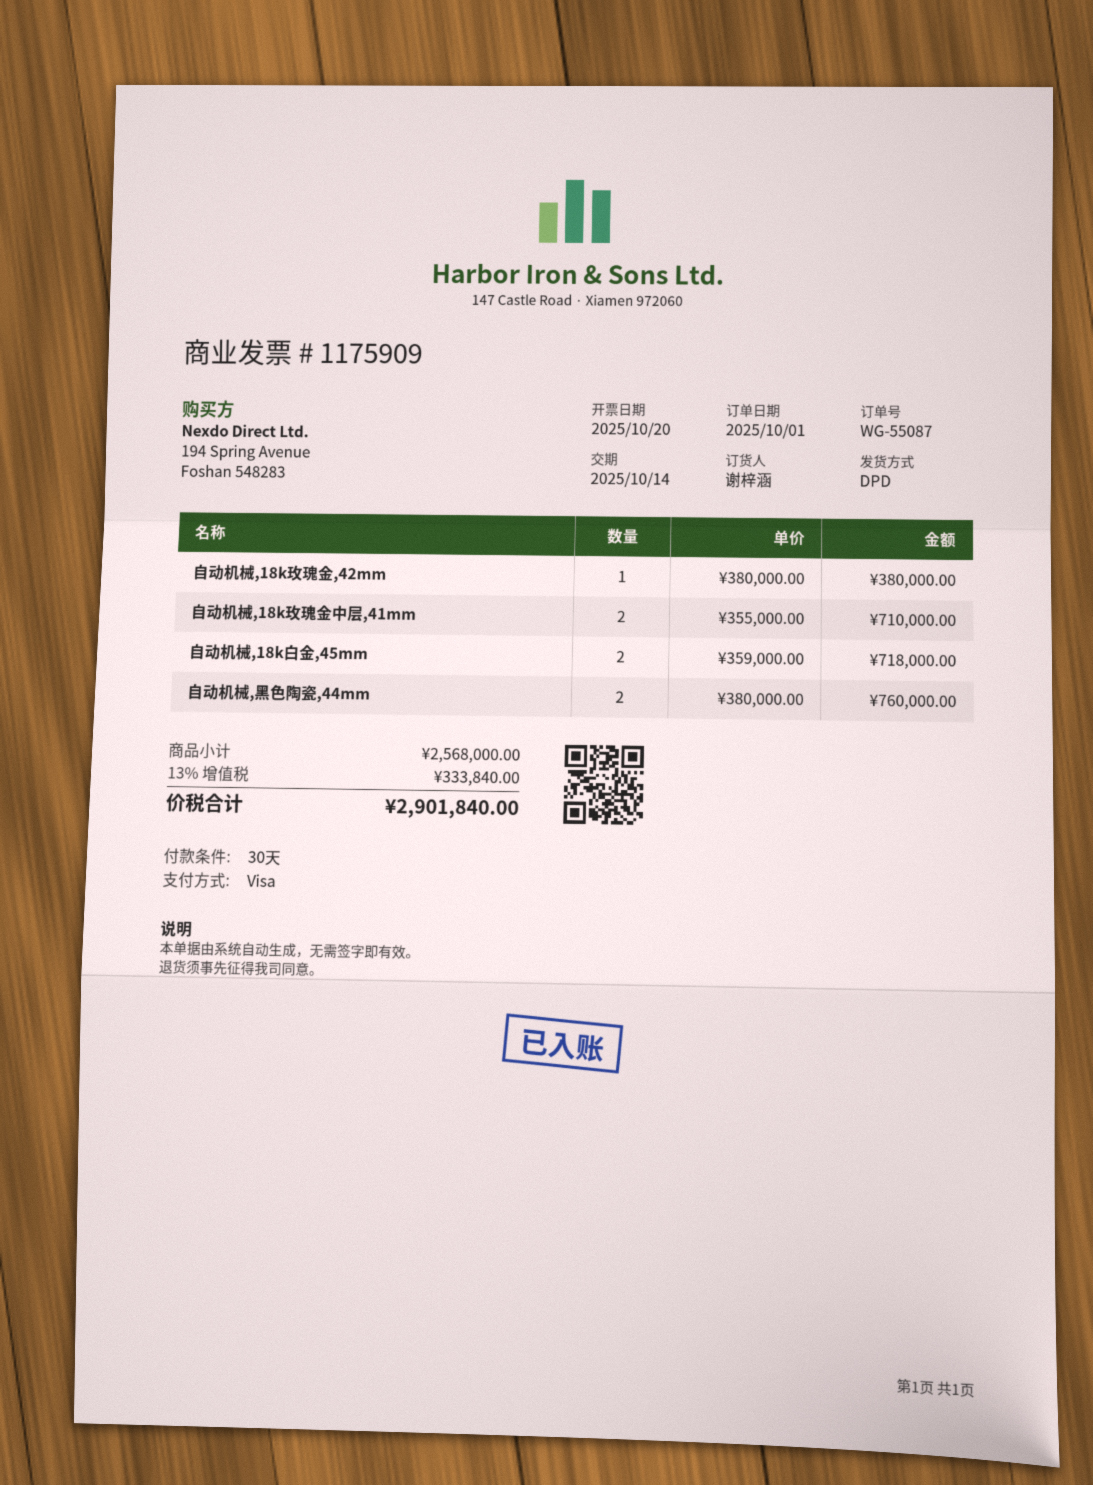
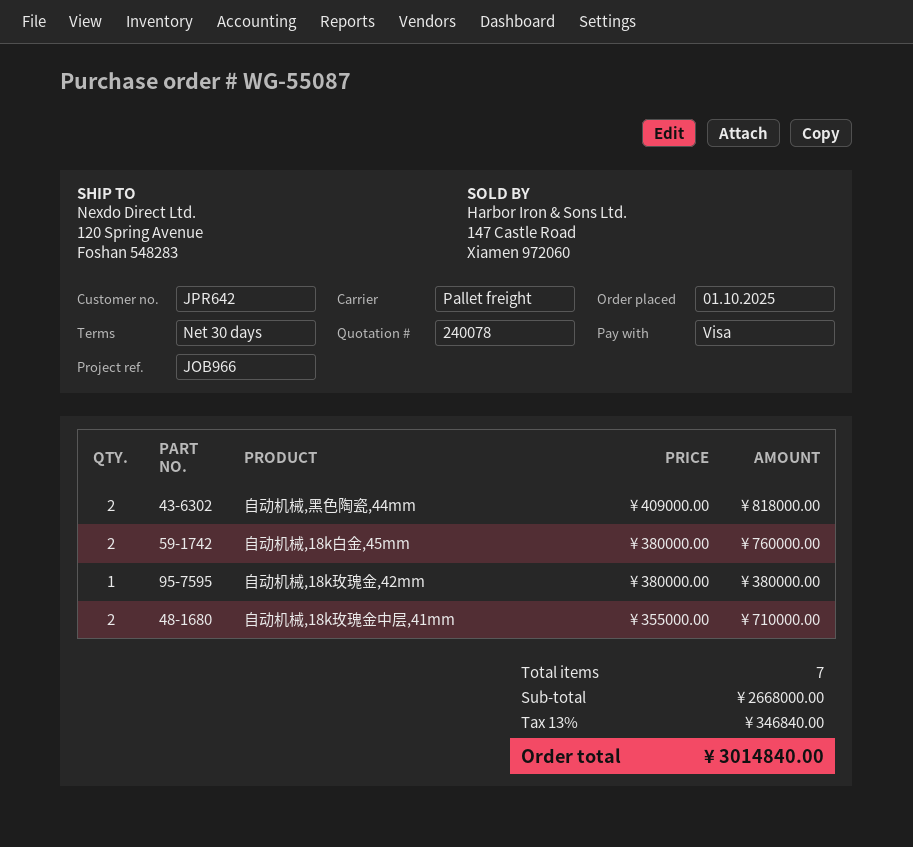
shipping method: DPD -> pallet freight
自动机械,18k白金,45mm: 2 x 359000.00 = 718000.00 -> 2 x 380000.00 = 760000.00
自动机械,黑色陶瓷,44mm: 2 x 380000.00 = 760000.00 -> 2 x 409000.00 = 818000.00
subtotal: 2568000.00 -> 2668000.00
tax: 13% = 333840.00 -> 13% = 346840.00
total: 2901840.00 -> 3014840.00

